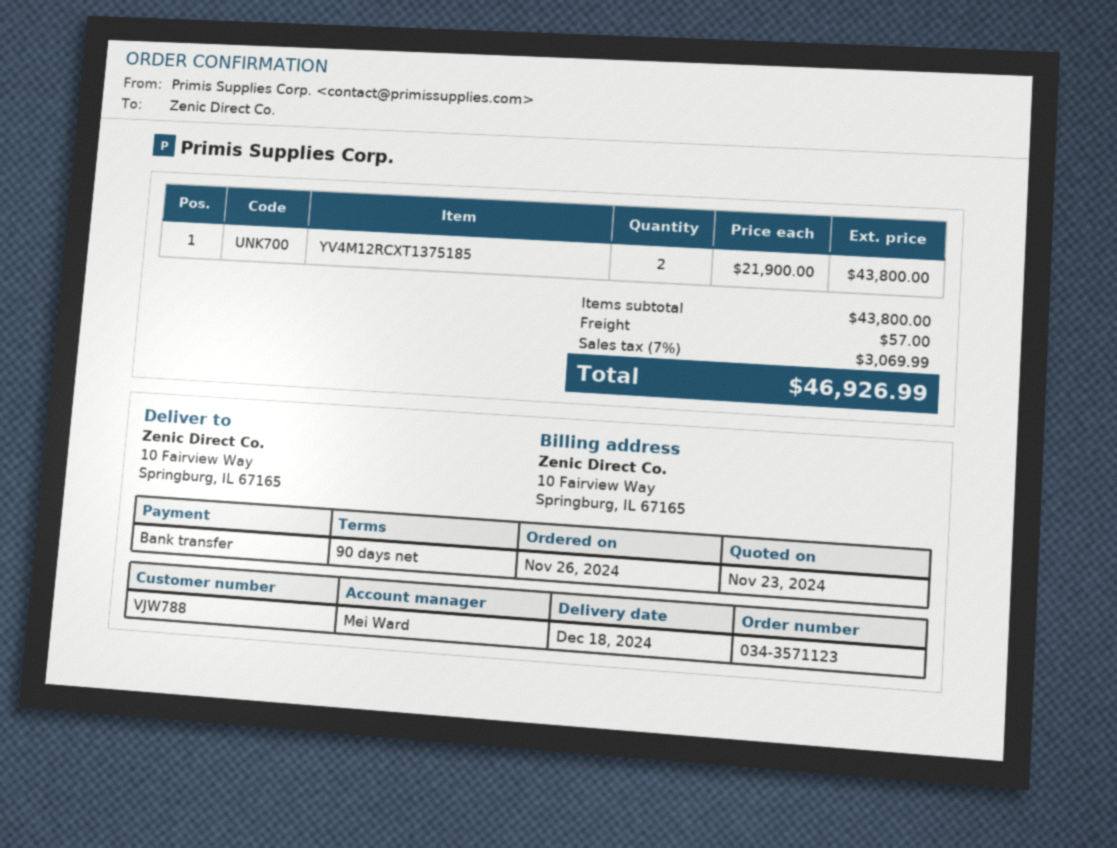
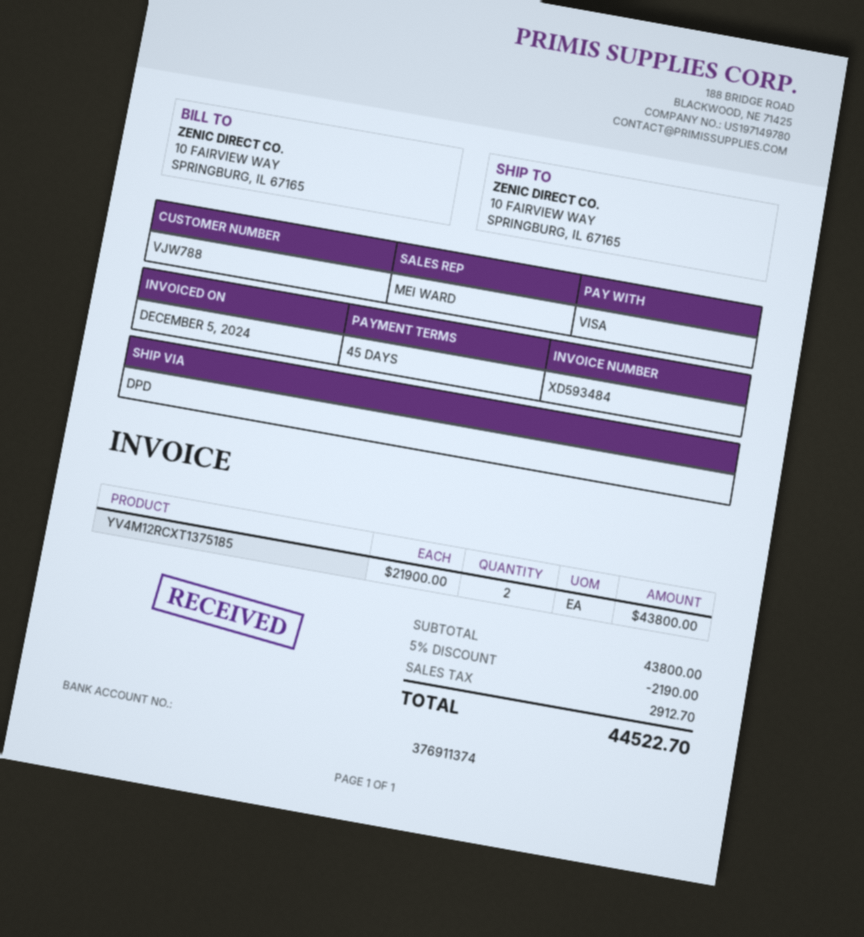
payment terms: 90 days -> 45 days
payment method: bank transfer -> Visa
discount: none -> 5% = 2190.00
shipping: 57.00 -> none
tax: 3069.99 -> 2912.70
total: 46926.99 -> 44522.70

